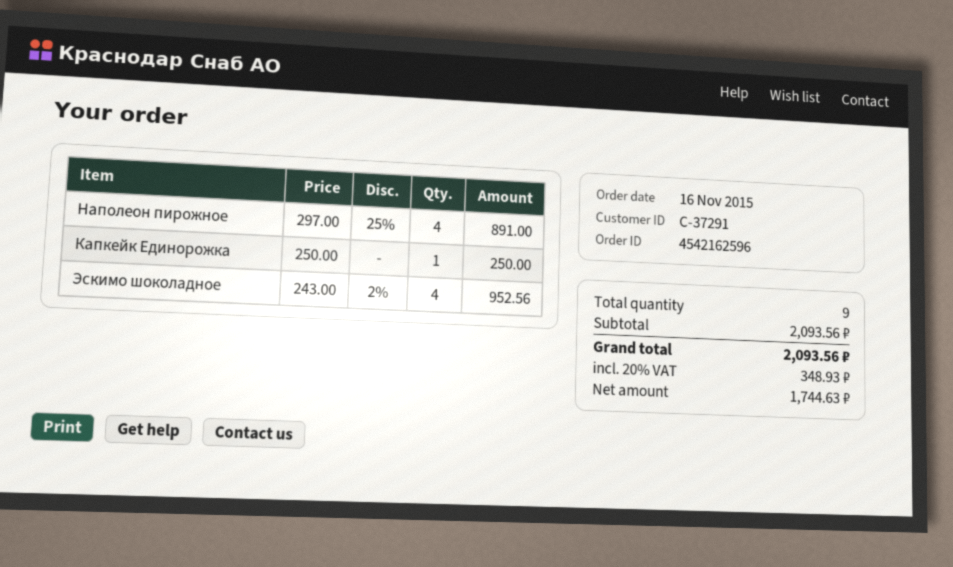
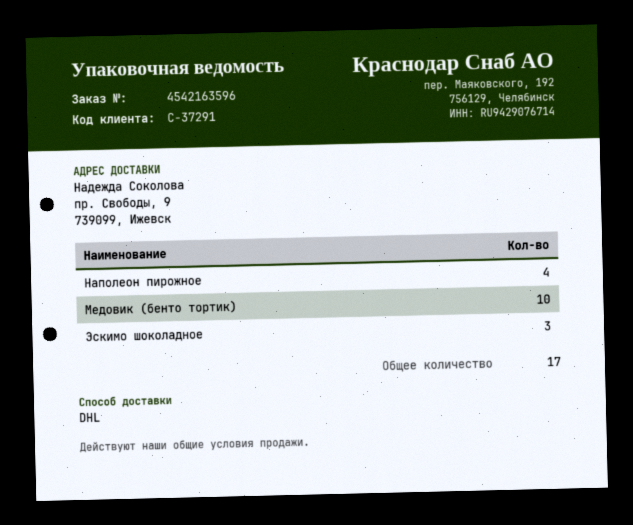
order number: 4542162596 -> 4542163596
Капкейк Единорожка: 1 -> none
Эскимо шоколадное: 4 -> 3
Медовик (бенто тортик): none -> 10
total quantity: 9 -> 17

